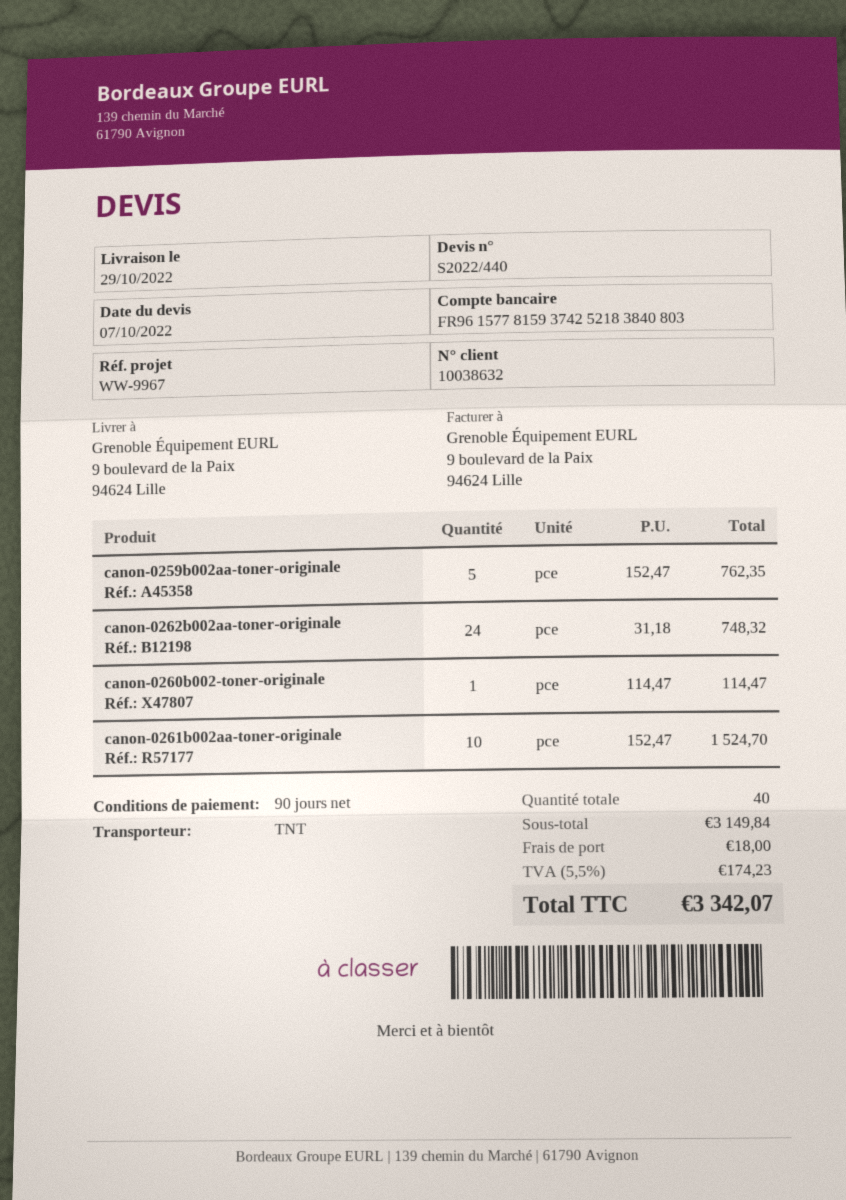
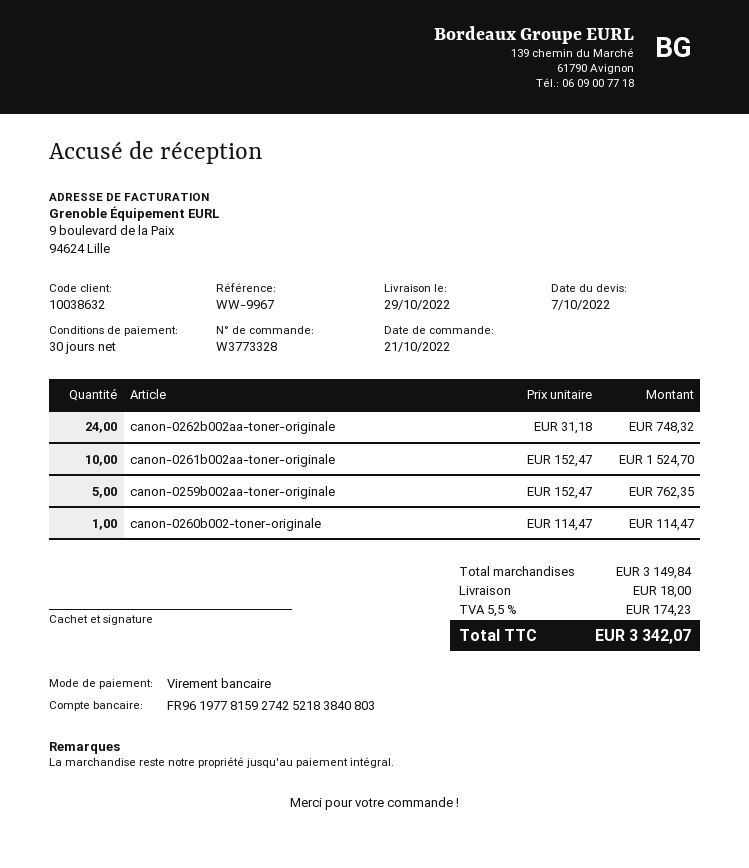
payment terms: 90 days -> 30 days
bank account: FR9615778159374252183840803 -> FR9619778159274252183840803

